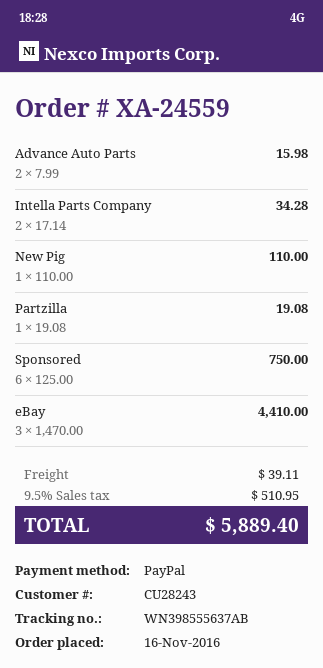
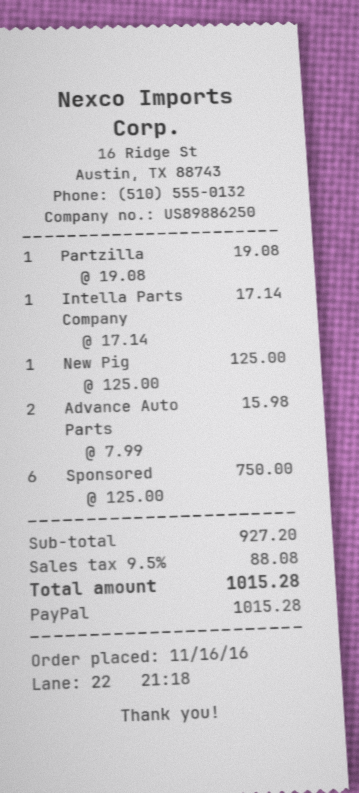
Intella Parts Company: 2 x 17.14 = 34.28 -> 1 x 17.14 = 17.14
New Pig: 1 x 110.00 = 110.00 -> 1 x 125.00 = 125.00
eBay: 3 x 1470.00 = 4410.00 -> none
shipping: 39.11 -> none
tax: 9.5% = 510.95 -> 9.5% = 88.08
total: 5889.40 -> 1015.28

